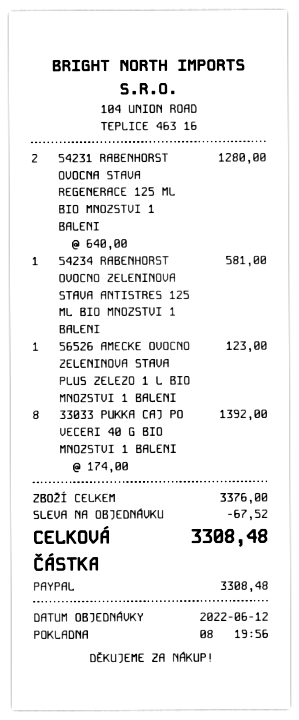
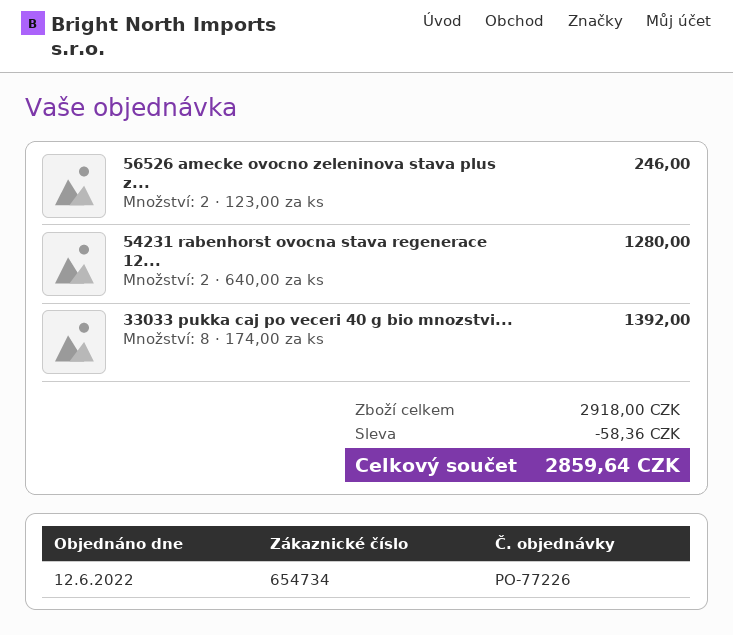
54234 RABENHORST OVOCNO ZELENINOVA STAVA ANTISTRES 125 ML BIO MNOZSTVI 1 BALENI: 1 x 581.00 = 581.00 -> none
56526 AMECKE OVOCNO ZELENINOVA STAVA PLUS ZELEZO 1 L BIO MNOZSTVI 1 BALENI: 1 x 123.00 = 123.00 -> 2 x 123.00 = 246.00
subtotal: 3376.00 -> 2918.00
discount: 67.52 -> 58.36
total: 3308.48 -> 2859.64

